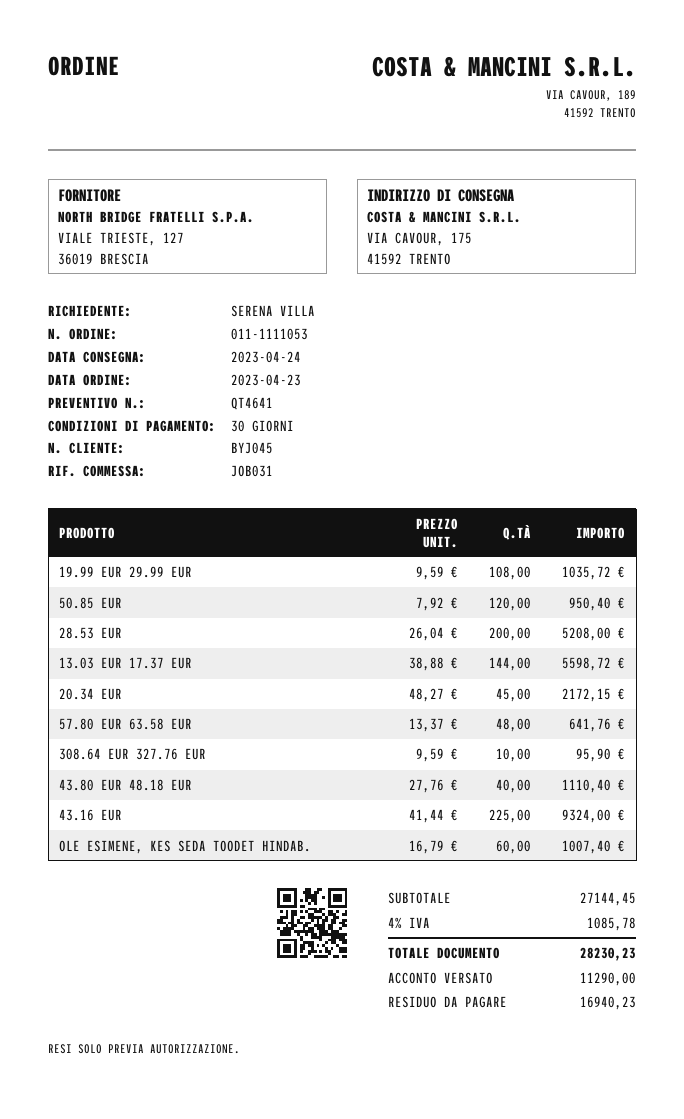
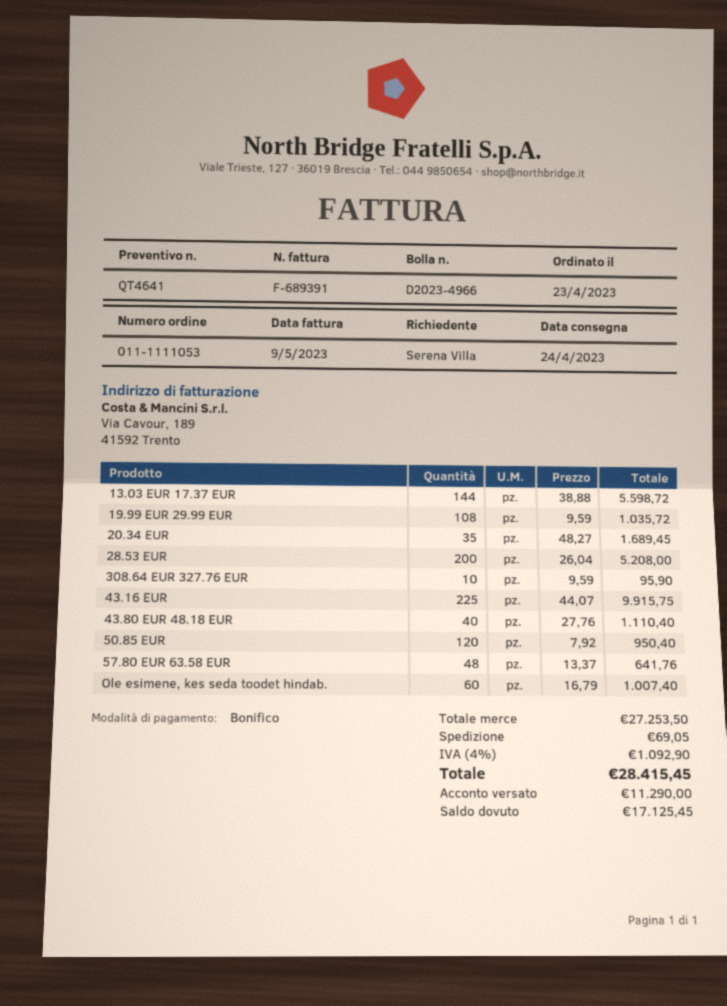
20.34 EUR: 45 x 48.27 = 2172.15 -> 35 x 48.27 = 1689.45
43.16 EUR: 225 x 41.44 = 9324.00 -> 225 x 44.07 = 9915.75
subtotal: 27144.45 -> 27253.50
shipping: none -> 69.05
tax: 4% = 1085.78 -> 4% = 1092.90
total: 28230.23 -> 28415.45
balance: 16940.23 -> 17125.45

